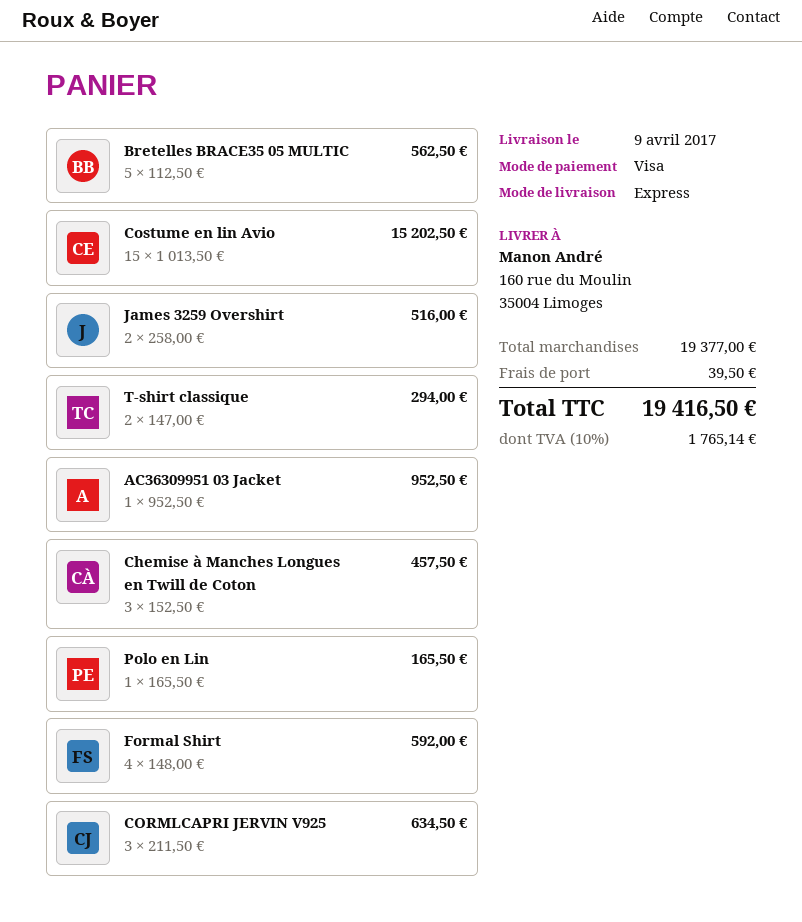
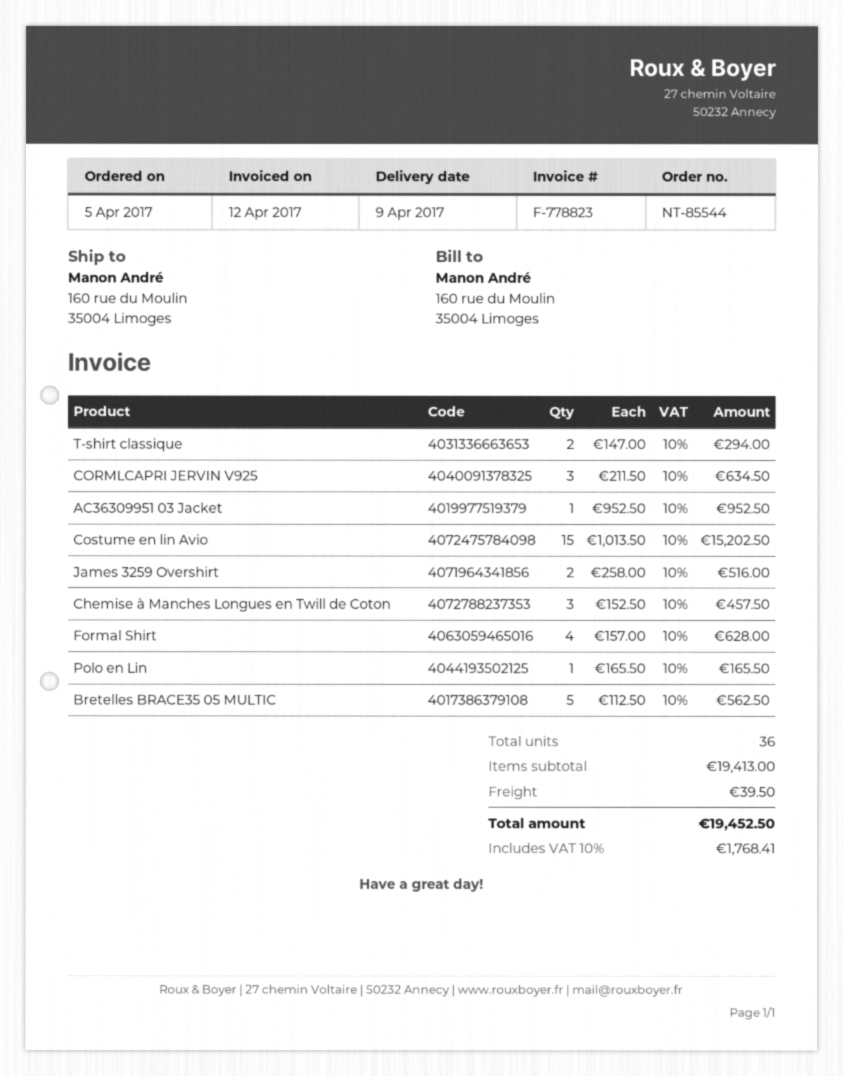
Formal Shirt: 4 x 148.00 = 592.00 -> 4 x 157.00 = 628.00
subtotal: 19377.00 -> 19413.00
tax: 10% = 1765.14 -> 10% = 1768.41
total: 19416.50 -> 19452.50

